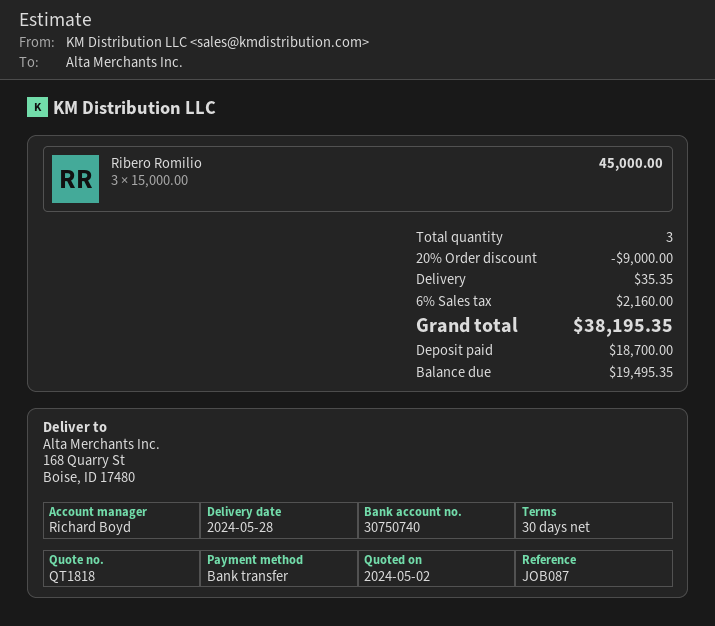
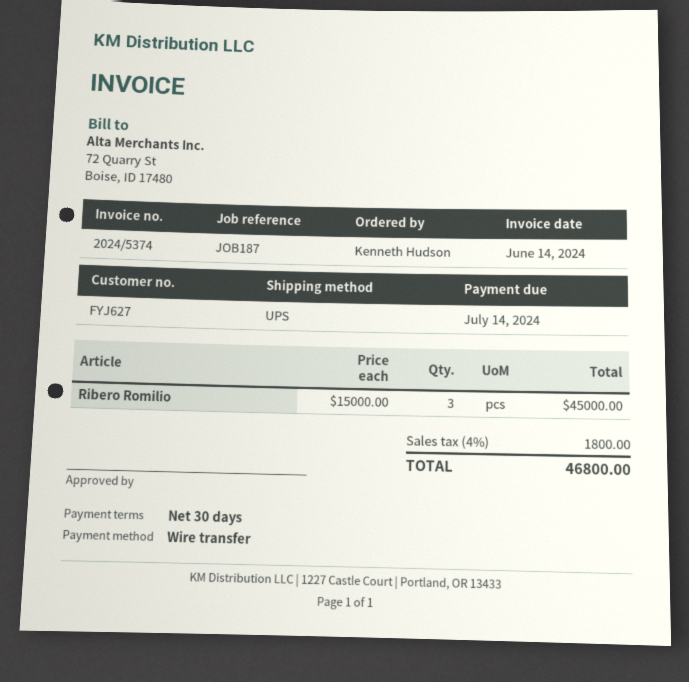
reference: JOB087 -> JOB187
discount: 20% = 9000.00 -> none
shipping: 35.35 -> none
tax: 6% = 2160.00 -> 4% = 1800.00
total: 38195.35 -> 46800.00

